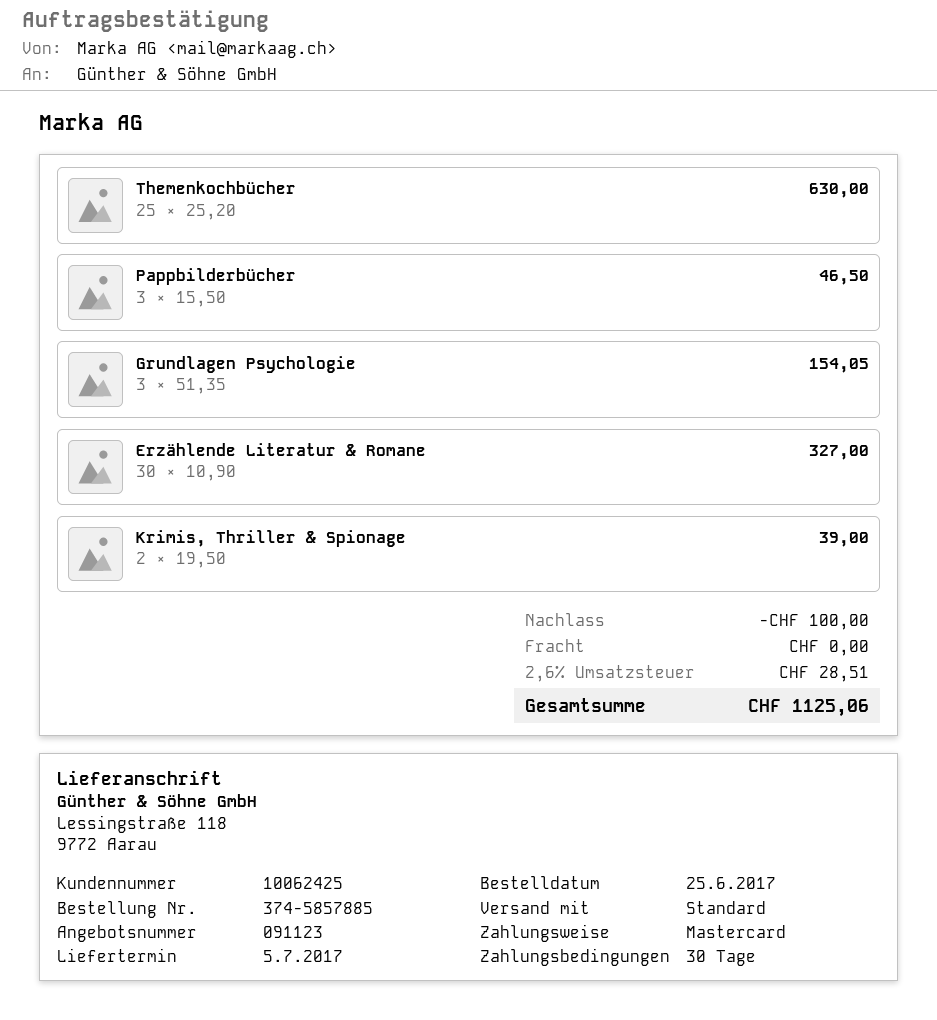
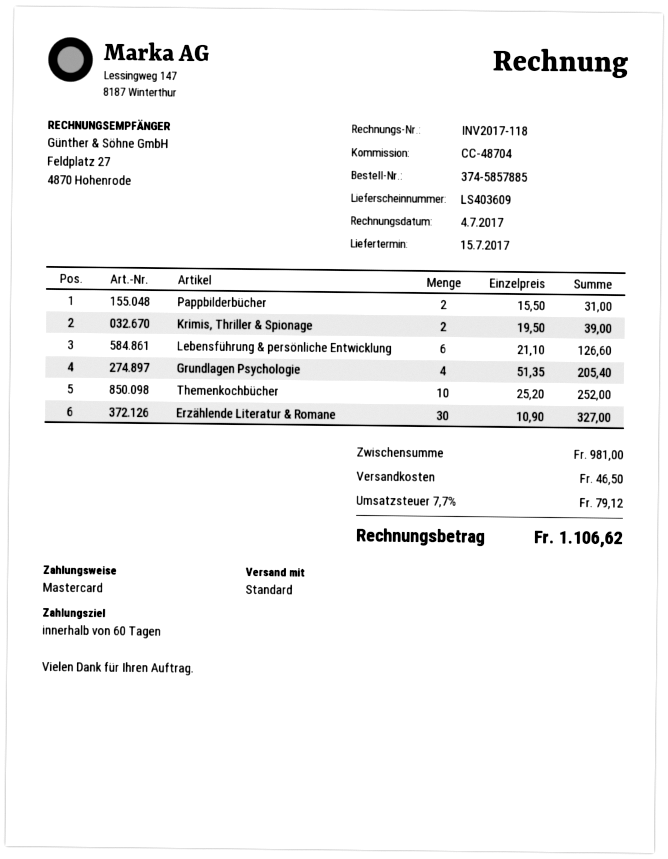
delivery date: 2017-07-05 -> 2017-07-15
payment terms: 30 days -> 60 days
Themenkochbücher: 25 x 25.20 = 630.00 -> 10 x 25.20 = 252.00
Pappbilderbücher: 3 x 15.50 = 46.50 -> 2 x 15.50 = 31.00
Grundlagen Psychologie: 3 x 51.35 = 154.05 -> 4 x 51.35 = 205.40
Lebensführung & persönliche Entwicklung: none -> 6 x 21.10 = 126.60
discount: 100.00 -> none
shipping: 0.00 -> 46.50
tax: 2.6% = 28.51 -> 7.7% = 79.12
total: 1125.06 -> 1106.62

